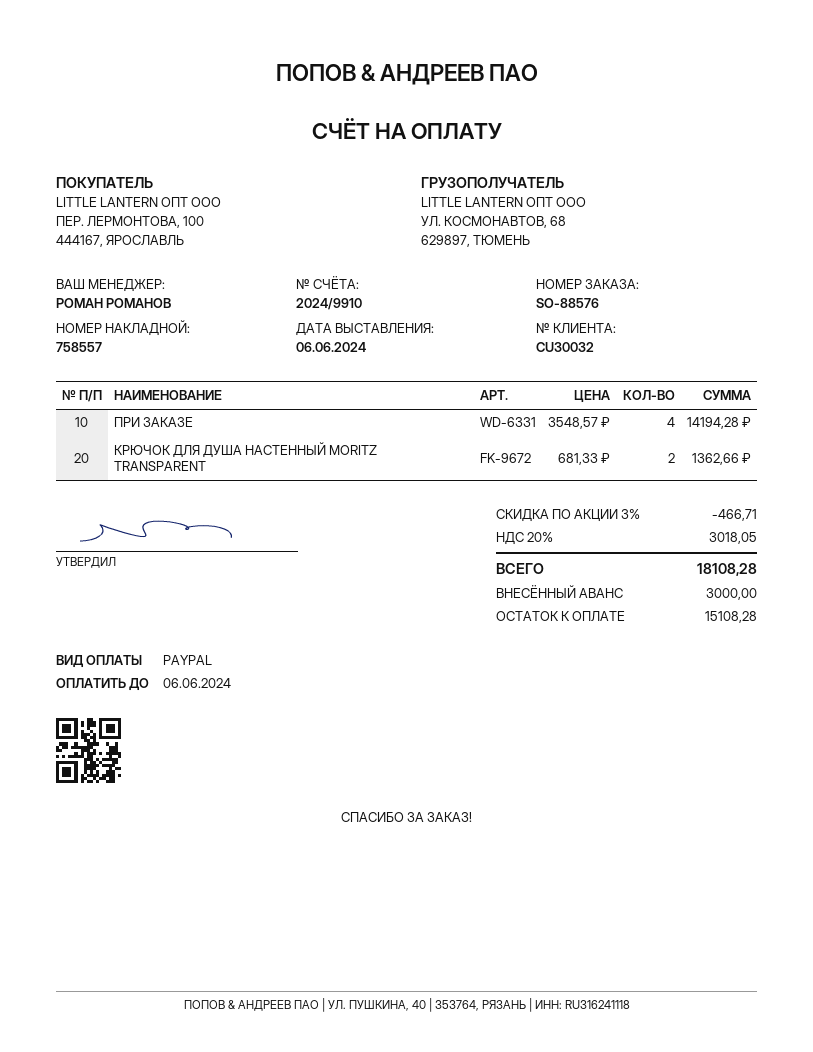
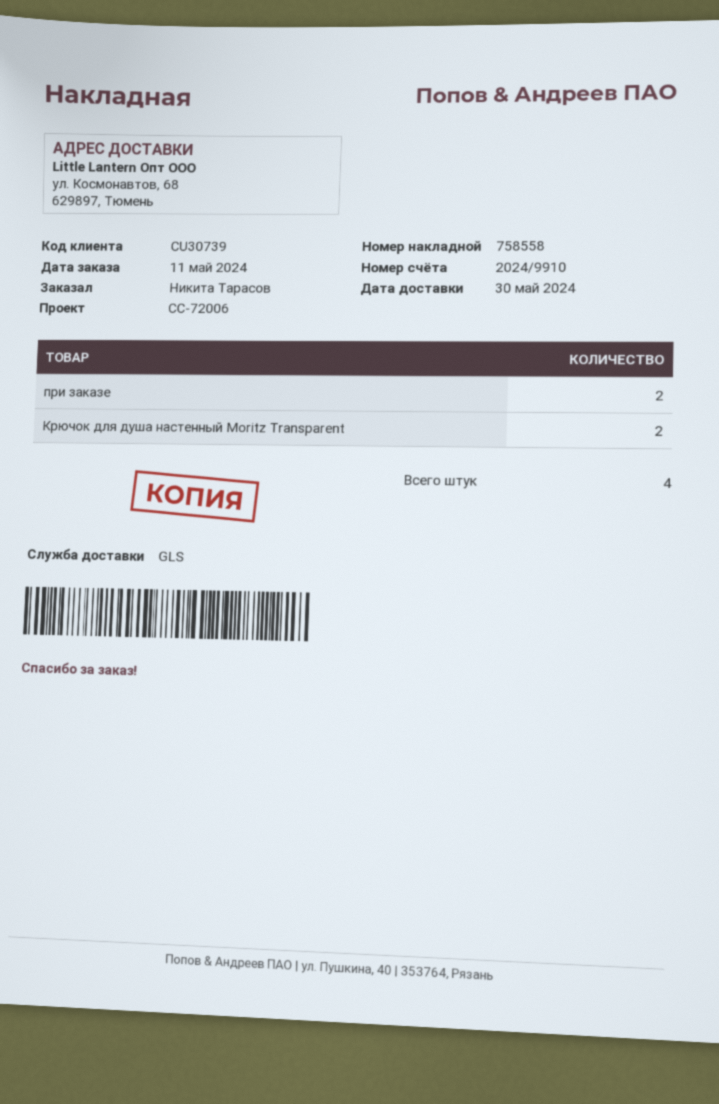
delivery note number: 758557 -> 758558
customer number: CU30032 -> CU30739
ПРИ ЗАКАЗЕ: 4 -> 2

